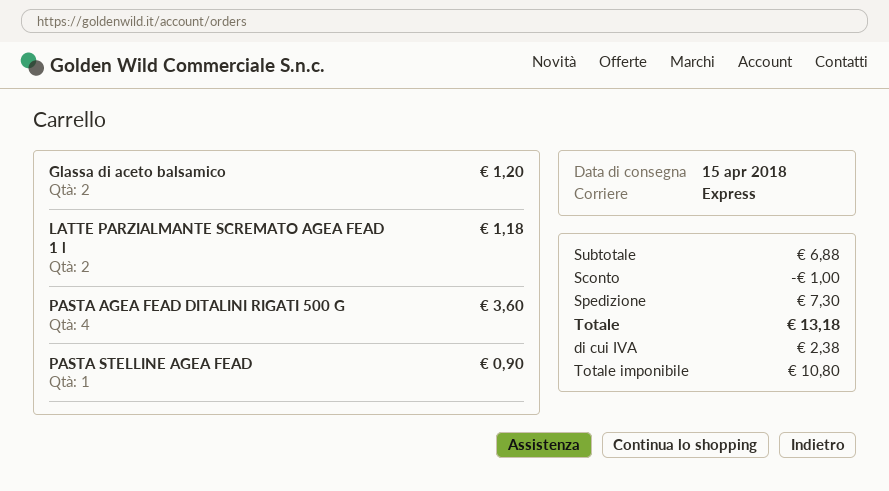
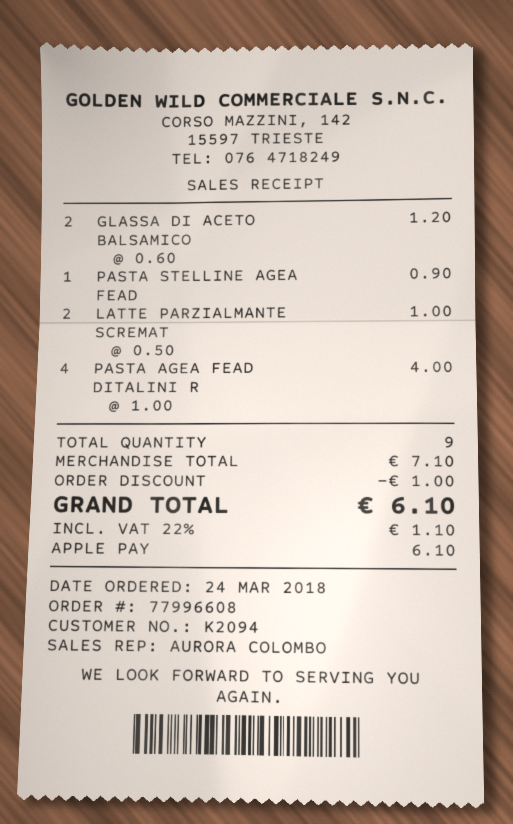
LATTE PARZIALMANTE SCREMATO AGEA FEAD 1 l: 2 for 1.18 -> 2 for 1.00
PASTA AGEA FEAD DITALINI RIGATI 500 G: 4 for 3.60 -> 4 for 4.00
subtotal: 6.88 -> 7.10
shipping: 7.30 -> none
tax: 2.38 -> 1.10
total: 13.18 -> 6.10

